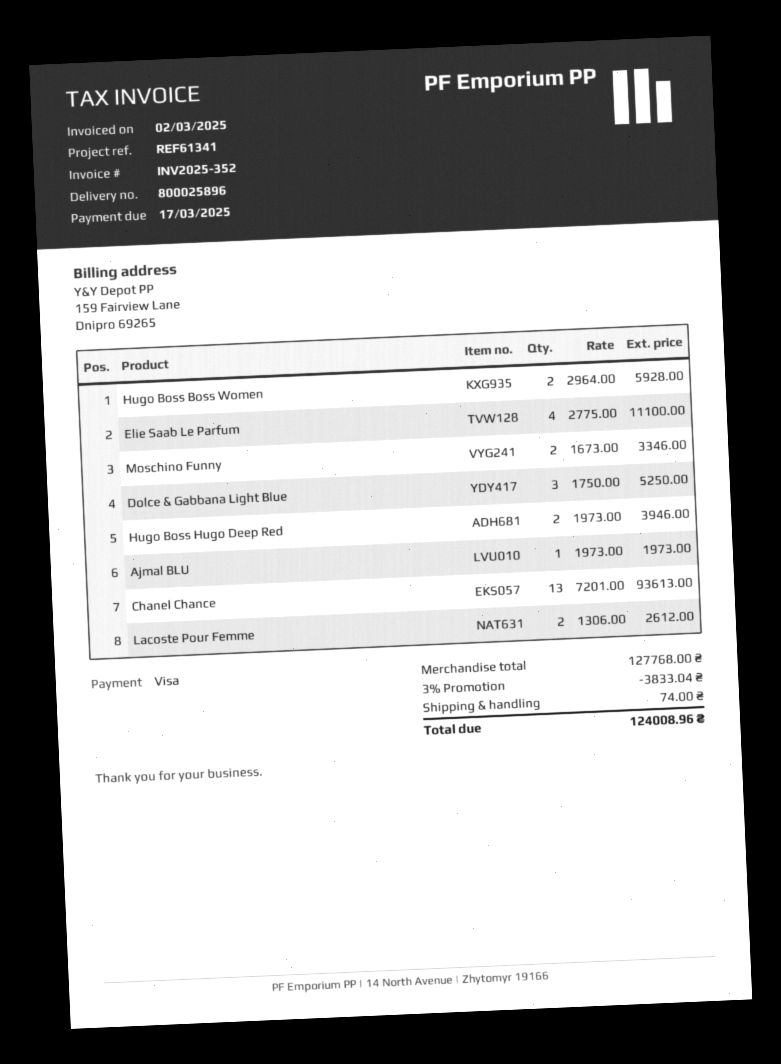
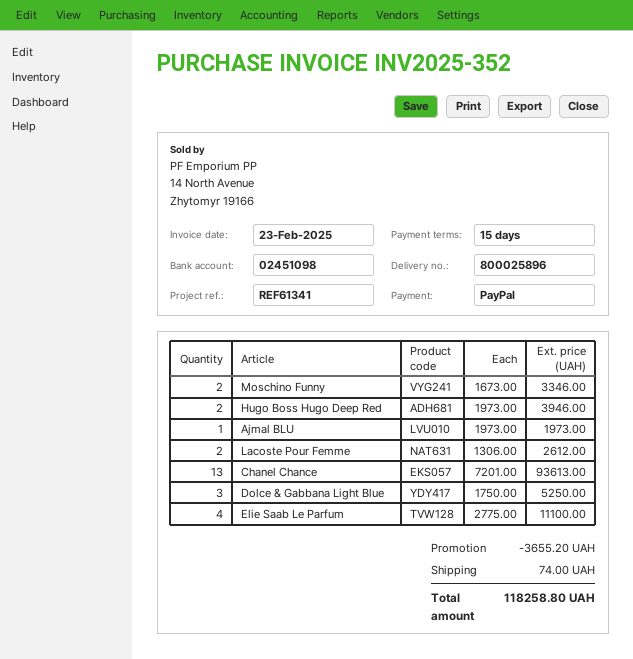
invoice date: 2025-03-02 -> 2025-02-23
payment method: Visa -> PayPal
Hugo Boss Boss Women: 2 x 2964.00 = 5928.00 -> none
discount: 3833.04 -> 3655.20
total: 124008.96 -> 118258.80

